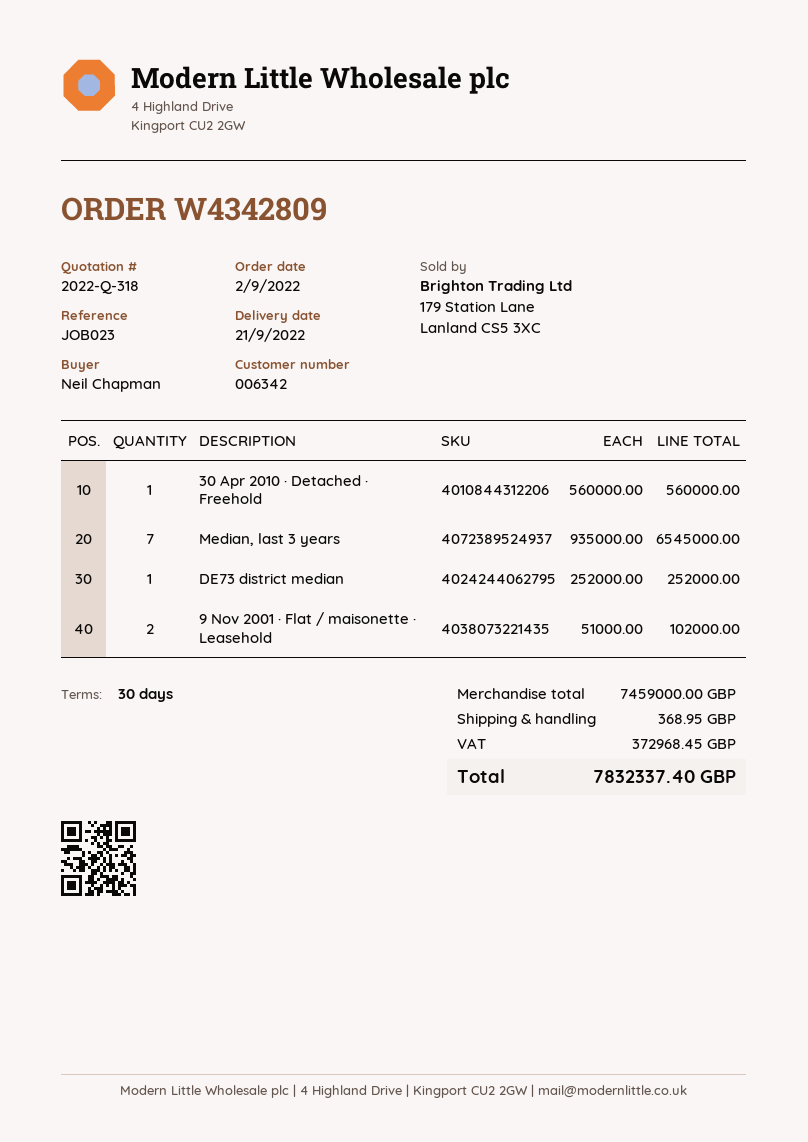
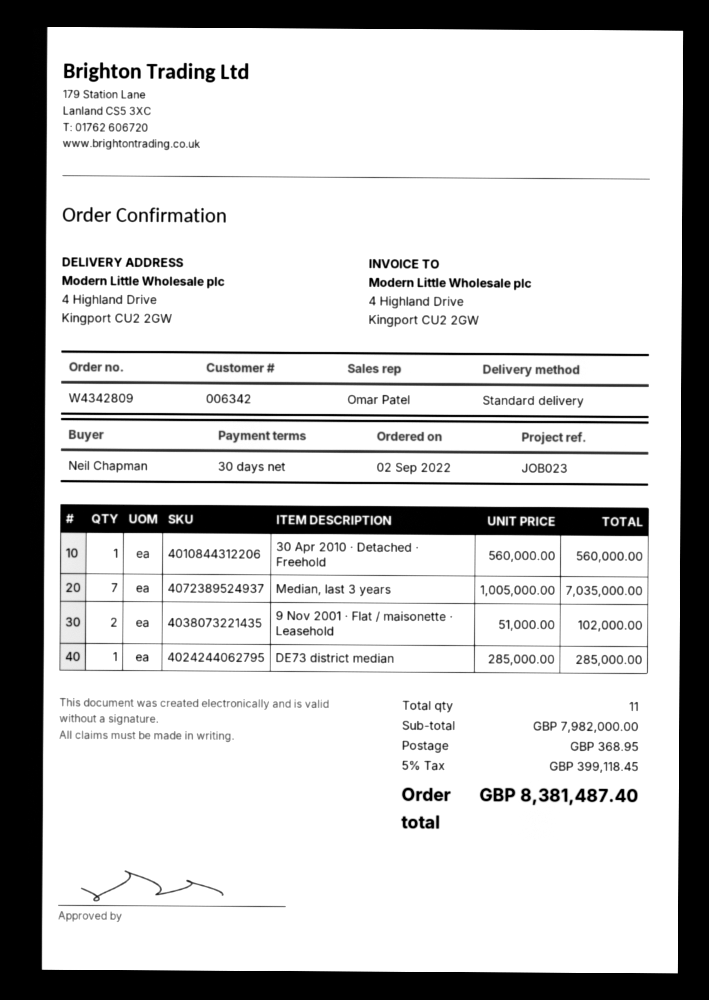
Median, last 3 years: 7 x 935000.00 = 6545000.00 -> 7 x 1005000.00 = 7035000.00
DE73 district median: 1 x 252000.00 = 252000.00 -> 1 x 285000.00 = 285000.00
subtotal: 7459000.00 -> 7982000.00
tax: 372968.45 -> 399118.45
total: 7832337.40 -> 8381487.40

